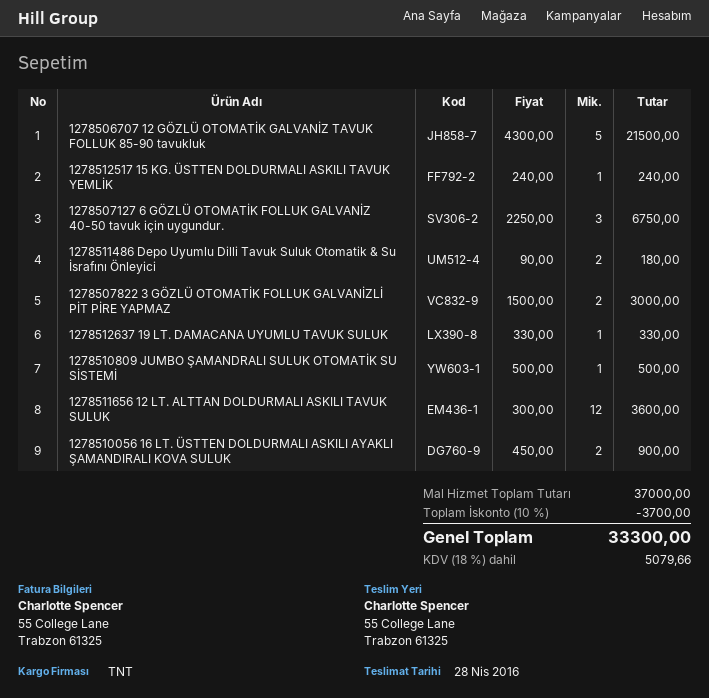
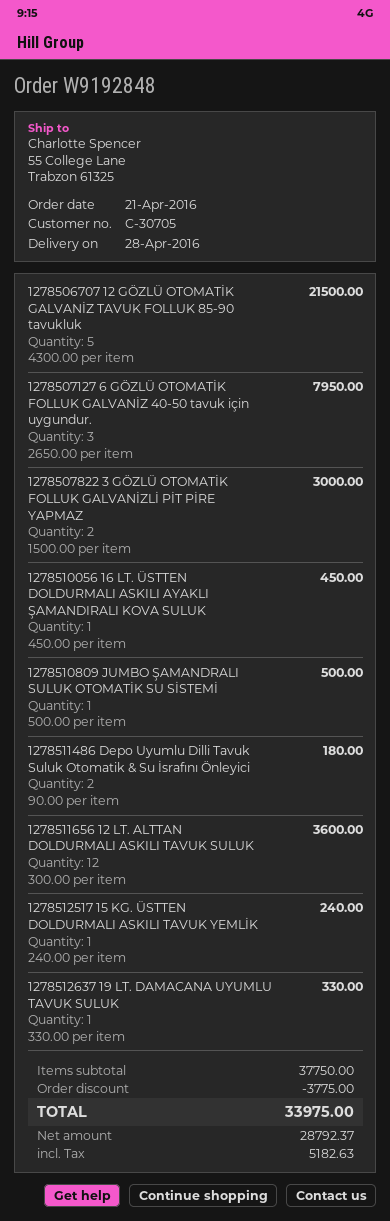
1278507127 6 GÖZLÜ OTOMATİK FOLLUK GALVANİZ 40-50 tavuk için uygundur.: 3 x 2250.00 = 6750.00 -> 3 x 2650.00 = 7950.00
1278510056 16 LT. ÜSTTEN DOLDURMALI ASKILI AYAKLI ŞAMANDIRALI KOVA SULUK: 2 x 450.00 = 900.00 -> 1 x 450.00 = 450.00
subtotal: 37000.00 -> 37750.00
discount: 3700.00 -> 3775.00
tax: 5079.66 -> 5182.63
total: 33300.00 -> 33975.00

